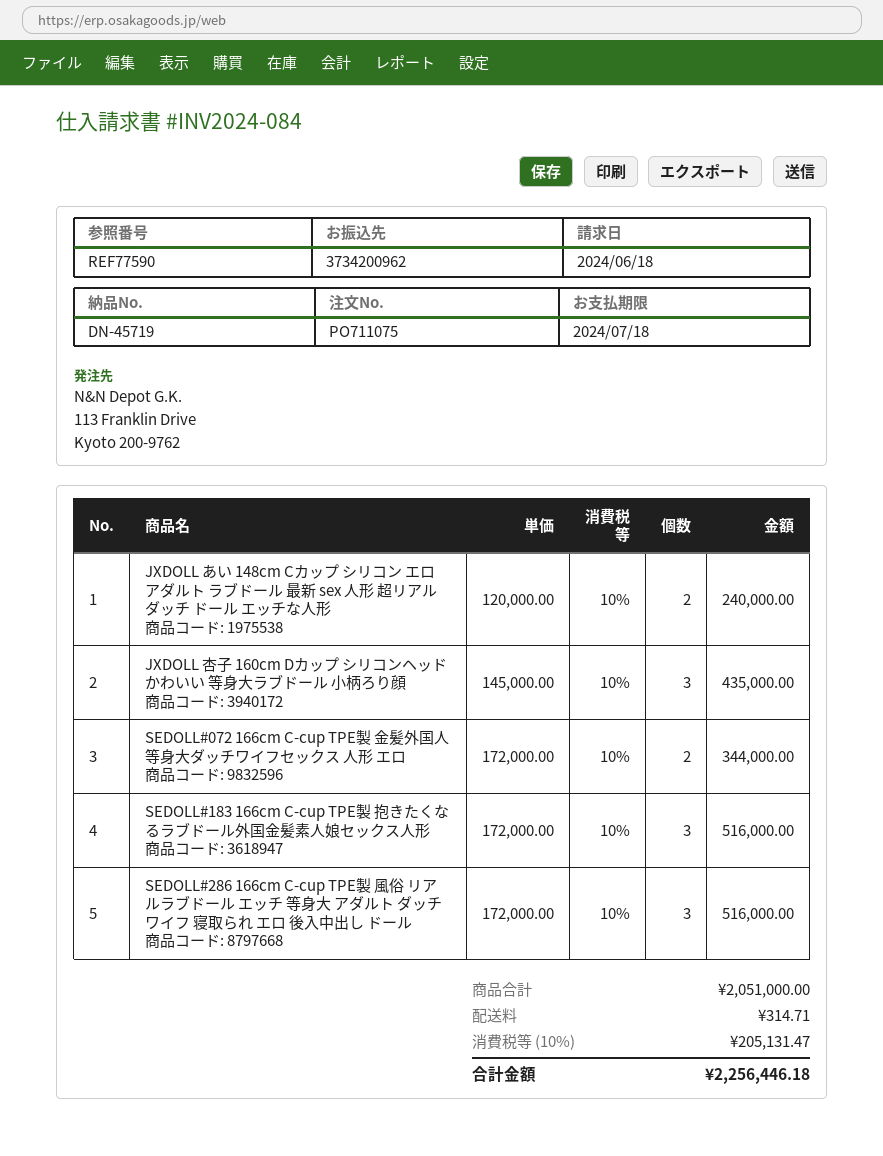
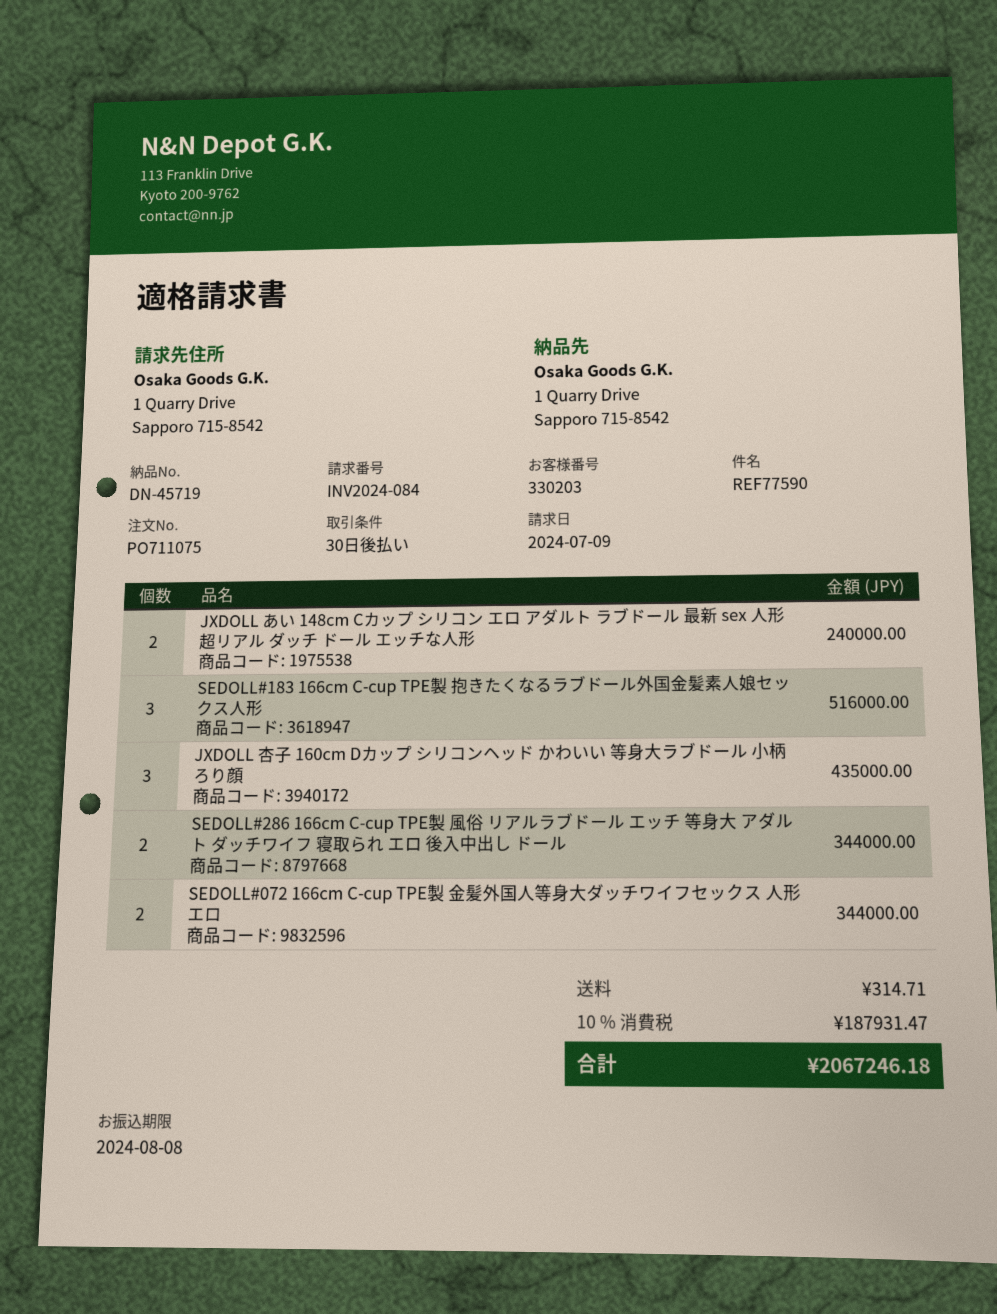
invoice date: 2024-06-18 -> 2024-07-09
due date: 2024-07-18 -> 2024-08-08
SEDOLL#286 166cm C-cup TPE製 風俗 リアルラブドール エッチ 等身大 アダルト ダッチワイフ 寝取られ エロ 後入中出し ドール: 3 for 516000.00 -> 2 for 344000.00
tax: 10% = 205131.47 -> 10% = 187931.47
total: 2256446.18 -> 2067246.18

